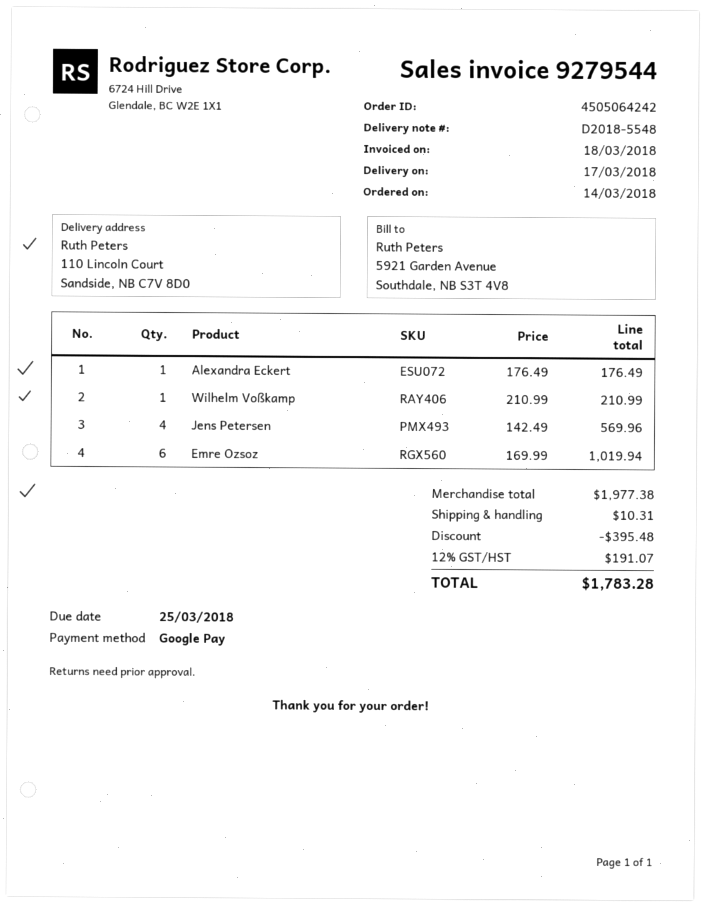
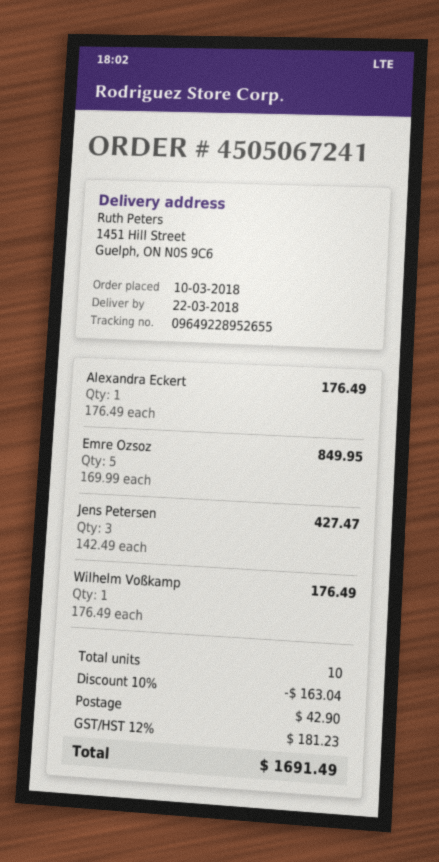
order number: 4505064242 -> 4505067241
order date: 2018-03-14 -> 2018-03-10
delivery date: 2018-03-17 -> 2018-03-22
ship to: 110 Lincoln Court, Sandside, NB C7V 8D0 -> 1451 Hill Street, Guelph, ON N0S 9C6
Wilhelm Voßkamp: 1 x 210.99 = 210.99 -> 1 x 176.49 = 176.49
Jens Petersen: 4 x 142.49 = 569.96 -> 3 x 142.49 = 427.47
Emre Ozsoz: 6 x 169.99 = 1019.94 -> 5 x 169.99 = 849.95
discount: 395.48 -> 163.04
shipping: 10.31 -> 42.90
tax: 12% = 191.07 -> 12% = 181.23
total: 1783.28 -> 1691.49

